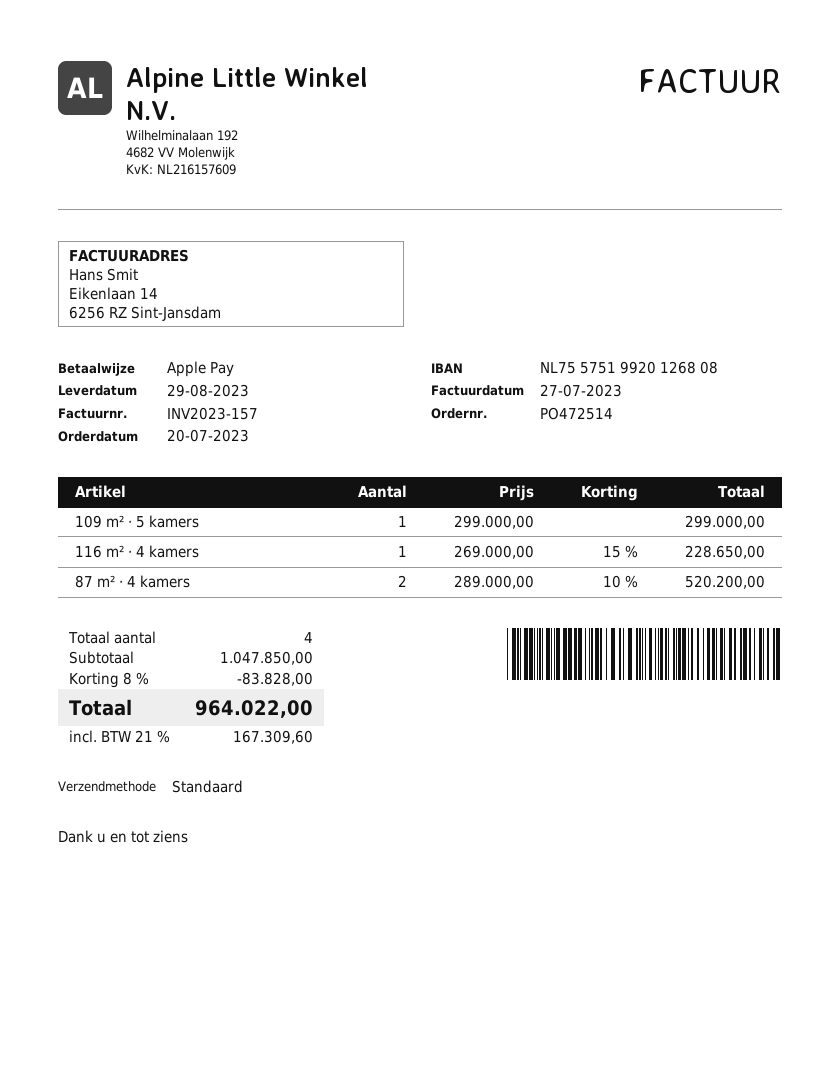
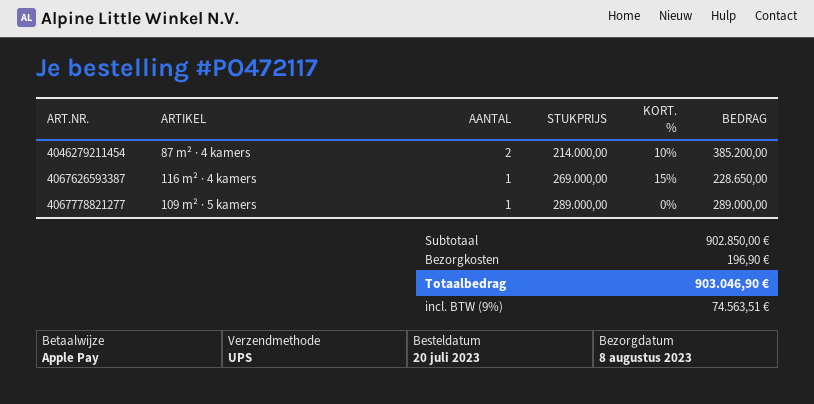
order number: PO472514 -> PO472117
delivery date: 2023-08-29 -> 2023-08-08
shipping method: standard -> UPS
109 m² · 5 kamers: 1 x 299000.00 = 299000.00 -> 1 x 289000.00 = 289000.00
87 m² · 4 kamers: 2 x 289000.00 - 10% = 520200.00 -> 2 x 214000.00 - 10% = 385200.00
subtotal: 1047850.00 -> 902850.00
discount: 8% = 83828.00 -> none
shipping: none -> 196.90
tax: 21% = 167309.60 -> 9% = 74563.51
total: 964022.00 -> 903046.90

